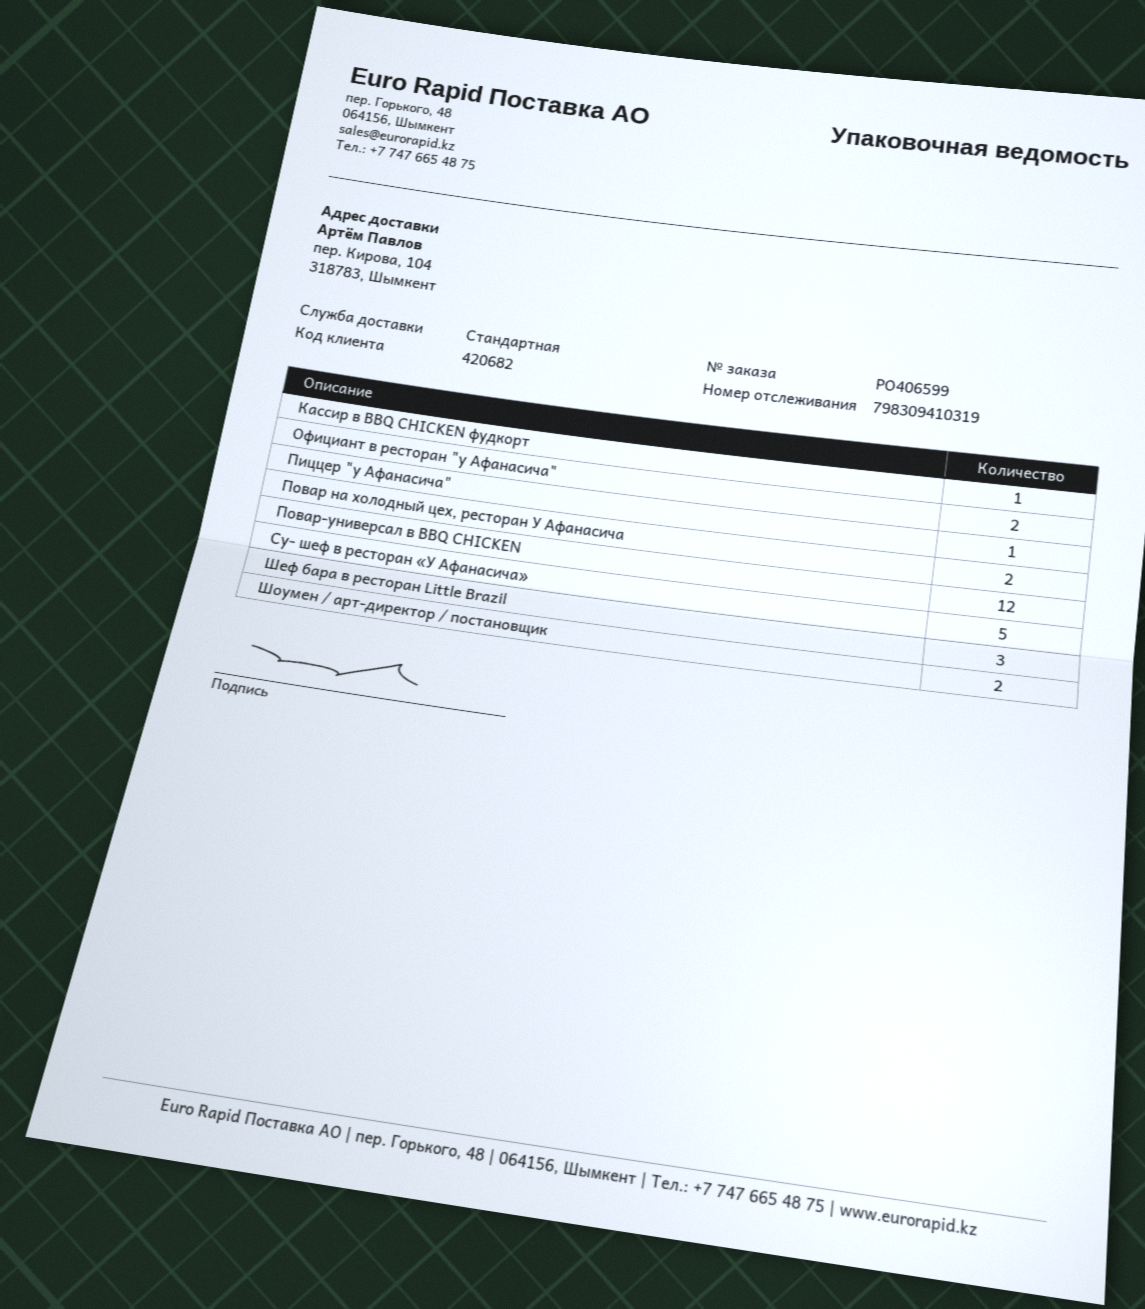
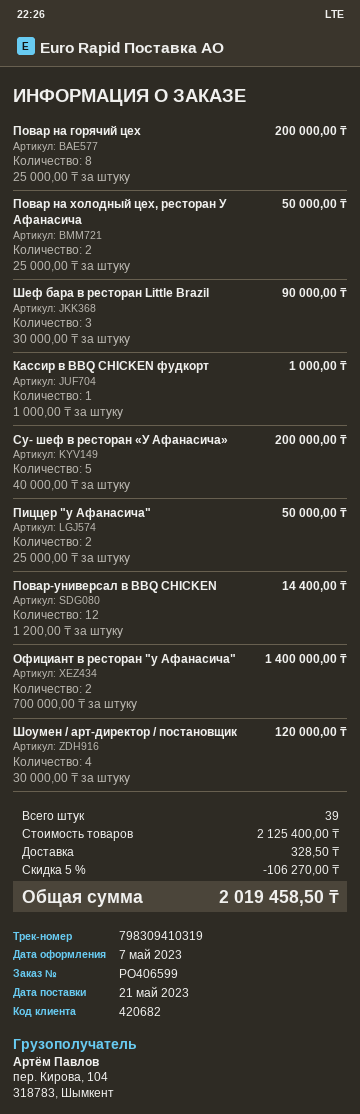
Пиццер "у Афанасича": 1 -> 2
Шоумен / арт-директор / постановщик: 2 -> 4
Повар на горячий цех: none -> 8

